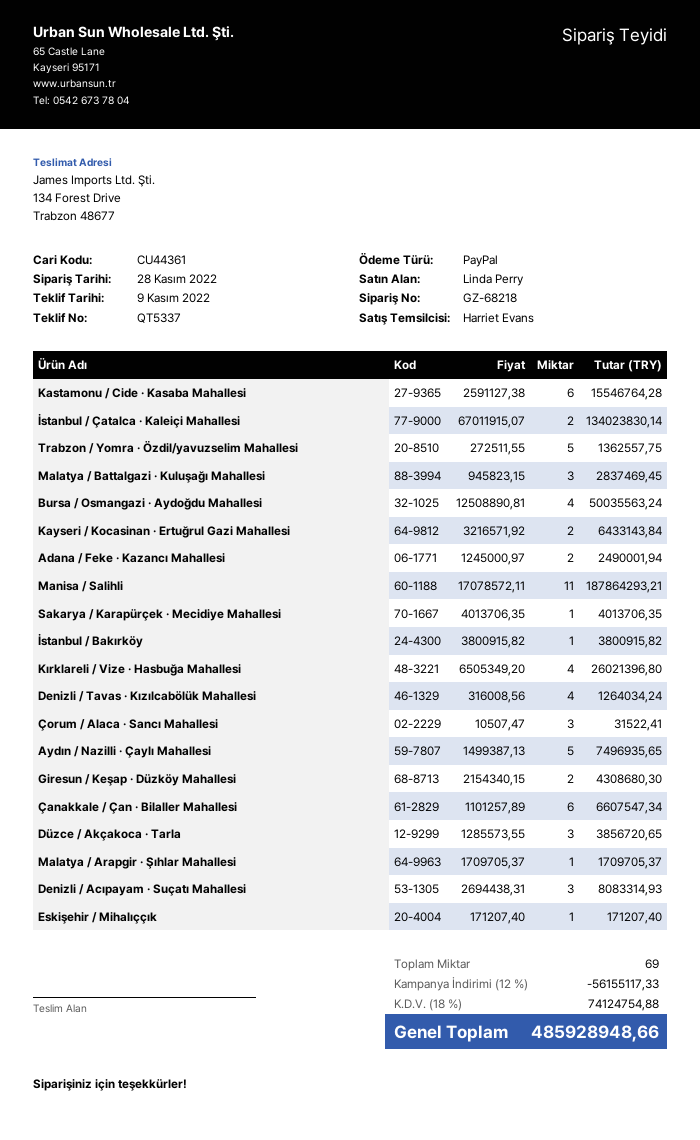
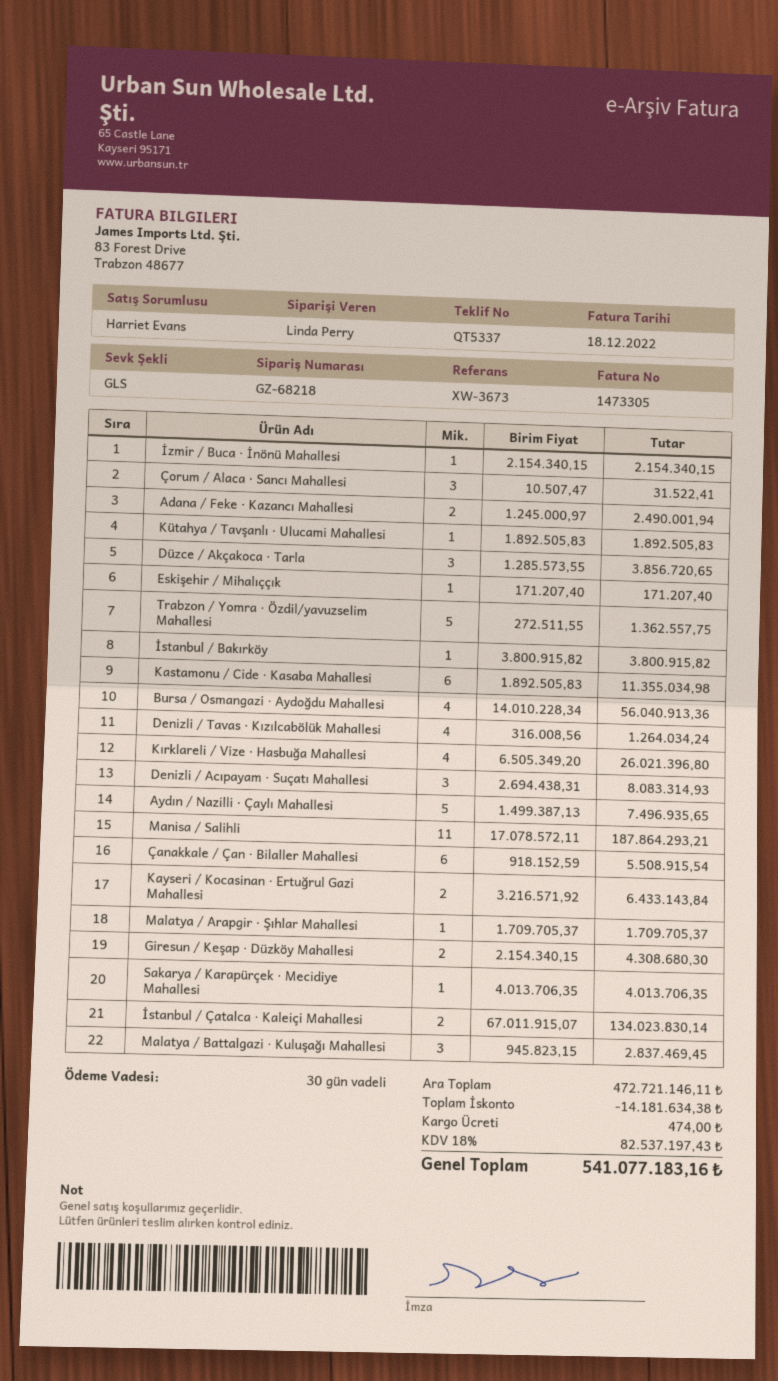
Kastamonu / Cide · Kasaba Mahallesi: 6 x 2591127.38 = 15546764.28 -> 6 x 1892505.83 = 11355034.98
Bursa / Osmangazi · Aydoğdu Mahallesi: 4 x 12508890.81 = 50035563.24 -> 4 x 14010228.34 = 56040913.36
Çanakkale / Çan · Bilaller Mahallesi: 6 x 1101257.89 = 6607547.34 -> 6 x 918152.59 = 5508915.54
İzmir / Buca · İnönü Mahallesi: none -> 1 x 2154340.15 = 2154340.15
Kütahya / Tavşanlı · Ulucami Mahallesi: none -> 1 x 1892505.83 = 1892505.83
discount: 56155117.33 -> 14181634.38
shipping: none -> 474.00
tax: 18% = 74124754.88 -> 18% = 82537197.43
total: 485928948.66 -> 541077183.16

